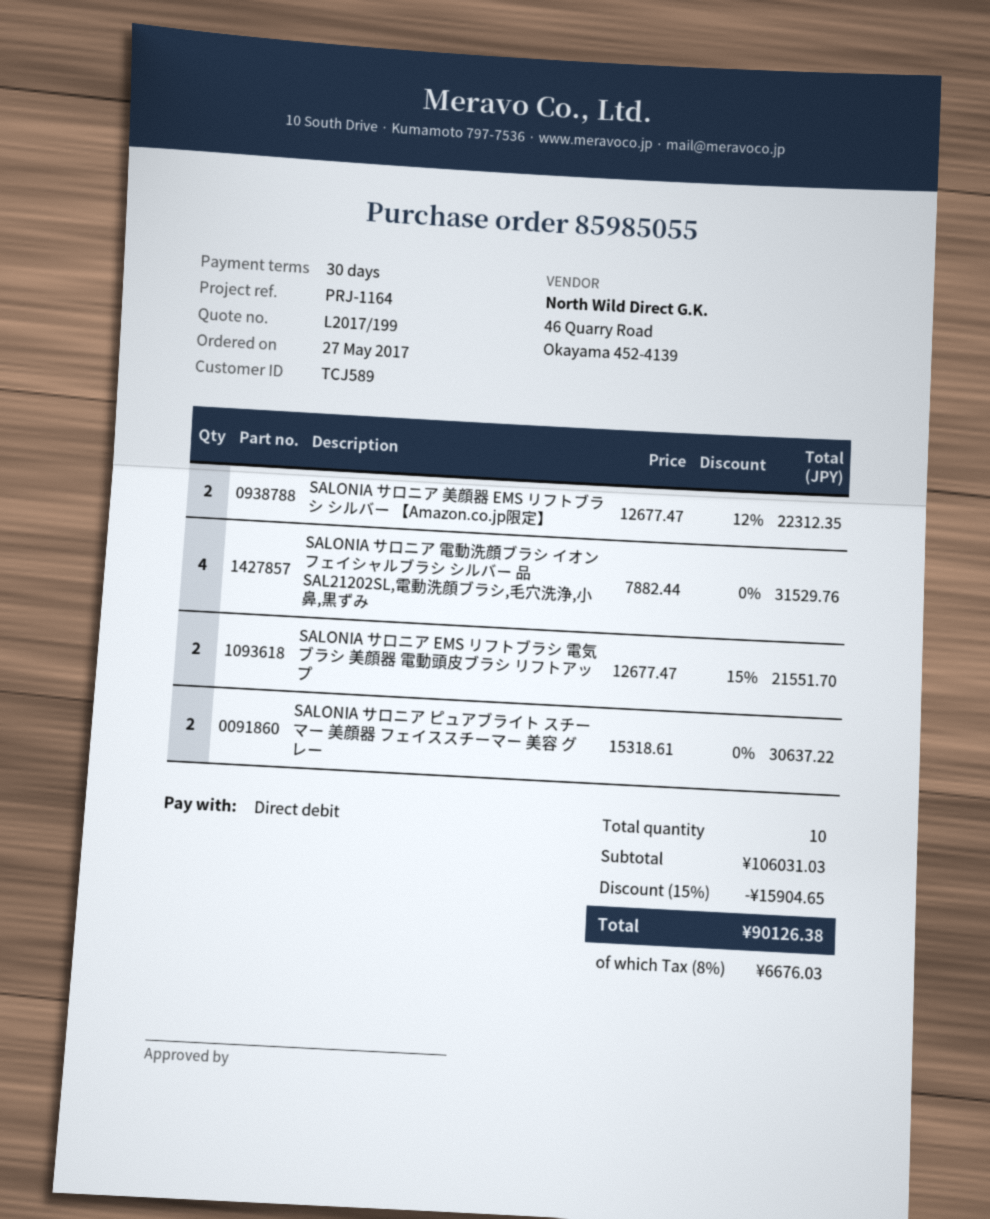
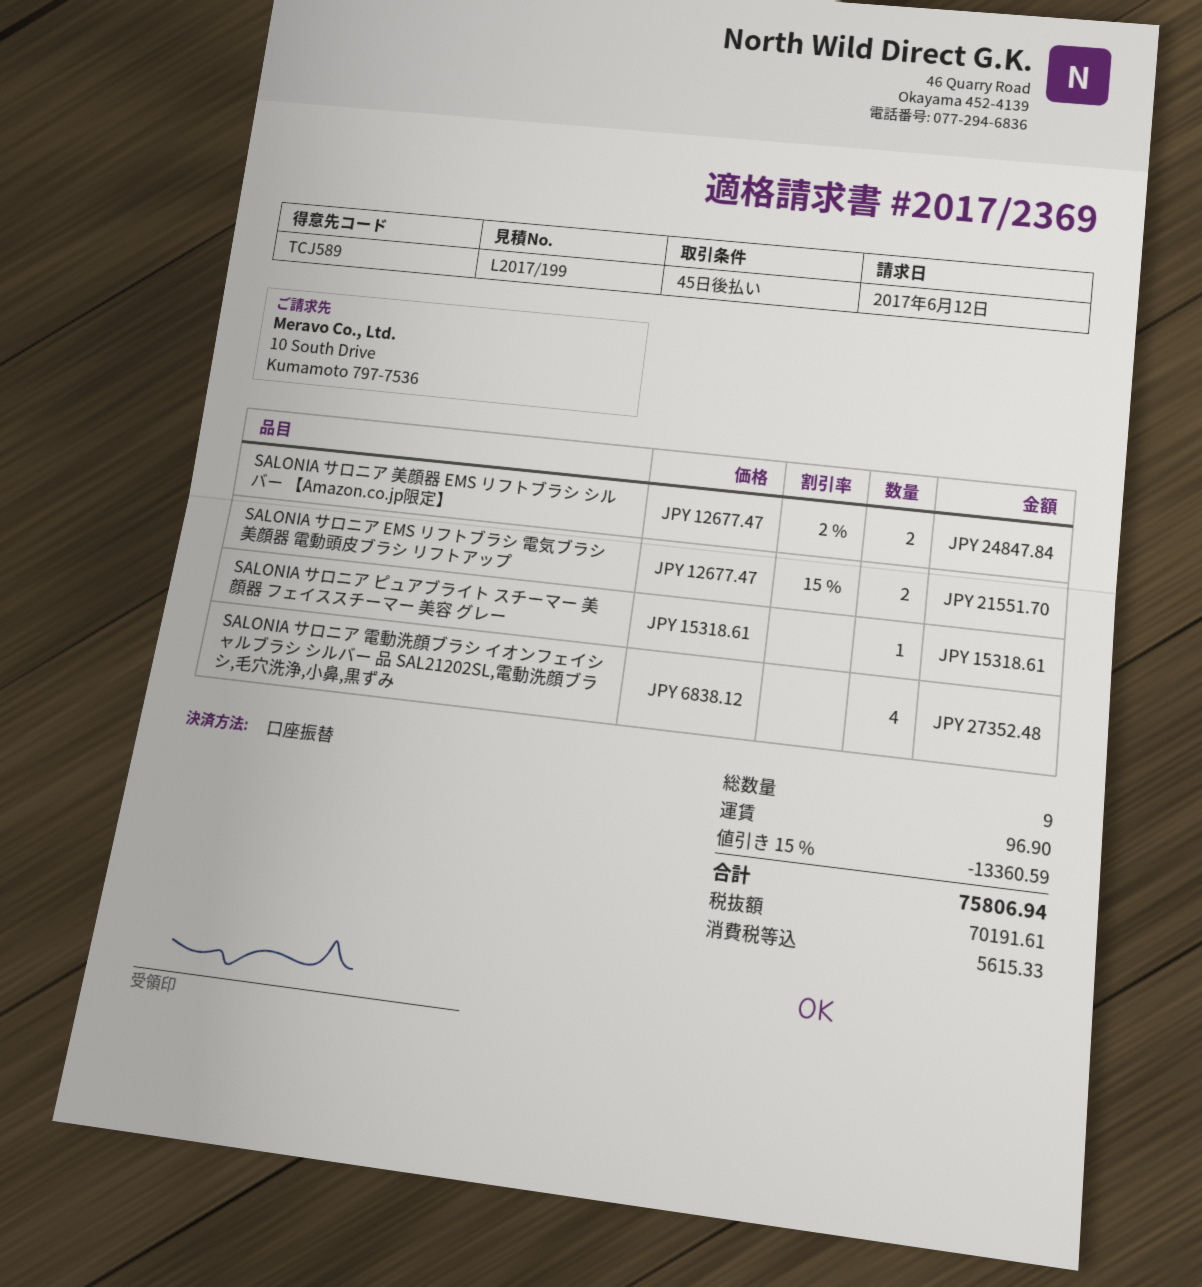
payment terms: 30 days -> 45 days
SALONIA サロニア 美顔器 EMS リフトブラシ シルバー 【Amazon.co.jp限定】: 2 x 12677.47 - 12% = 22312.35 -> 2 x 12677.47 - 2% = 24847.84
SALONIA サロニア 電動洗顔ブラシ イオンフェイシャルブラシ シルバー 品 SAL21202SL,電動洗顔ブラシ,毛穴洗浄,小鼻,黒ずみ: 4 x 7882.44 = 31529.76 -> 4 x 6838.12 = 27352.48
SALONIA サロニア ピュアブライト スチーマー 美顔器 フェイススチーマー 美容 グレー: 2 x 15318.61 = 30637.22 -> 1 x 15318.61 = 15318.61
total quantity: 10 -> 9
discount: 15% = 15904.65 -> 15% = 13360.59
shipping: none -> 96.90
tax: 6676.03 -> 5615.33
total: 90126.38 -> 75806.94

